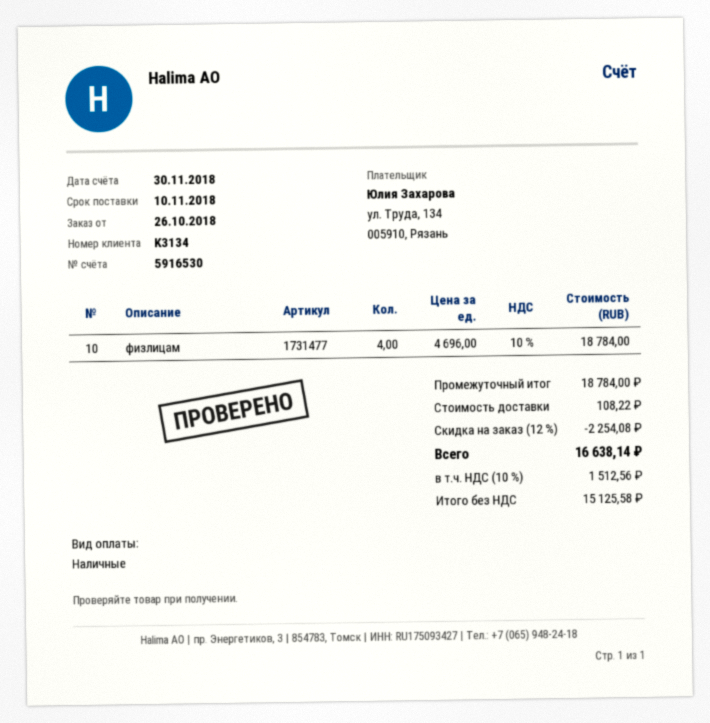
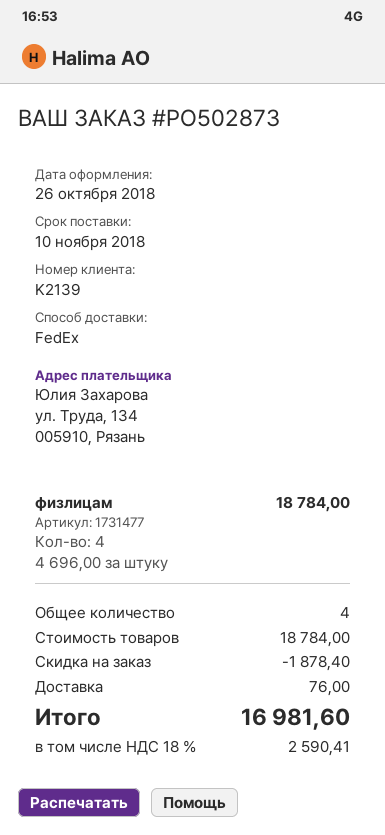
customer number: K3134 -> K2139
discount: 2254.08 -> 1878.40
shipping: 108.22 -> 76.00
tax: 10% = 1512.56 -> 18% = 2590.41
total: 16638.14 -> 16981.60

